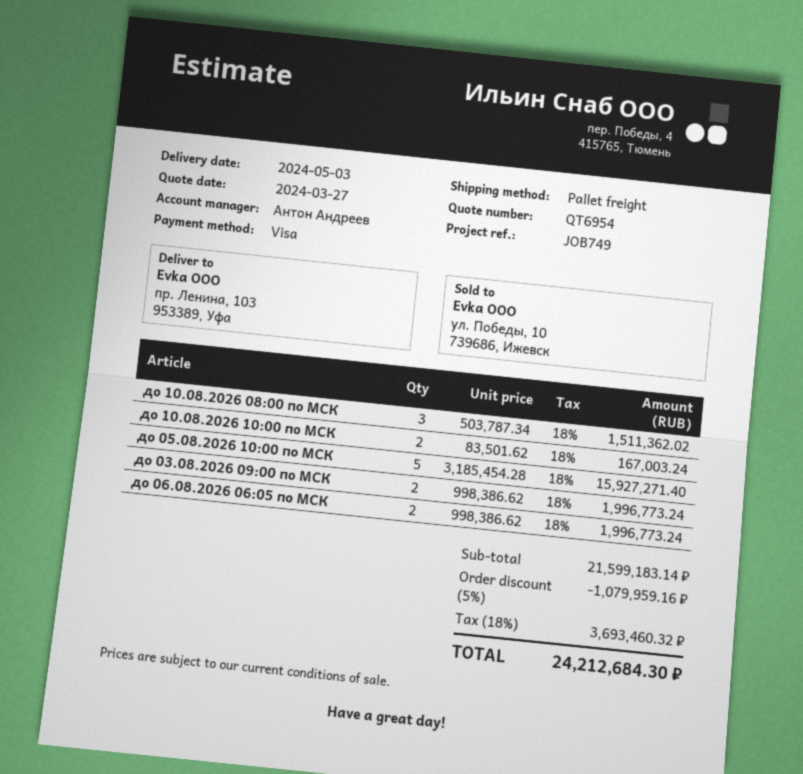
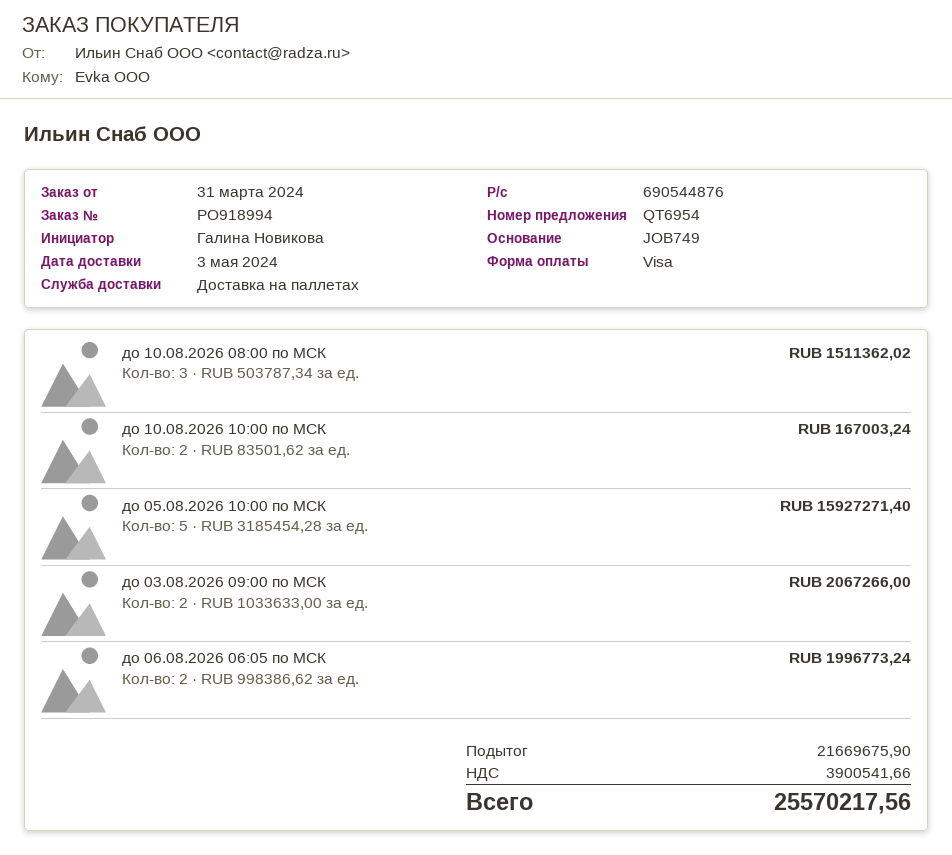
до 03.08.2026 09:00 по МСК: 2 x 998386.62 = 1996773.24 -> 2 x 1033633.00 = 2067266.00
subtotal: 21599183.14 -> 21669675.90
discount: 5% = 1079959.16 -> none
tax: 3693460.32 -> 3900541.66
total: 24212684.30 -> 25570217.56

